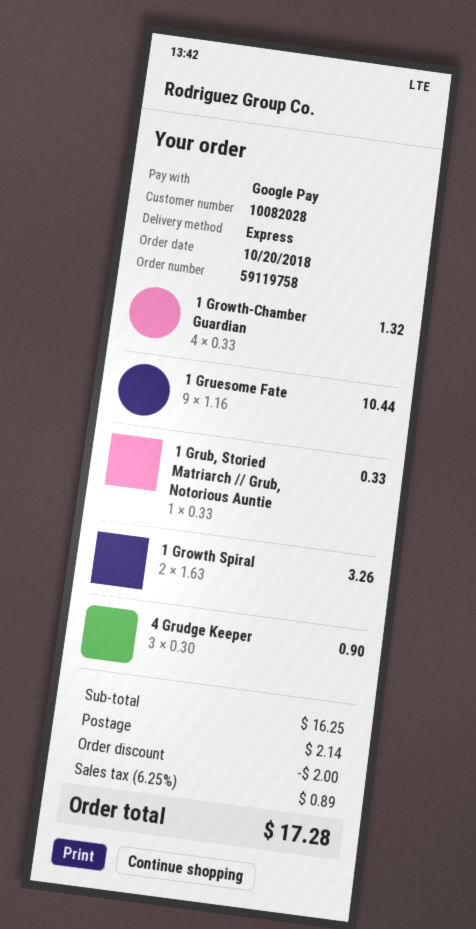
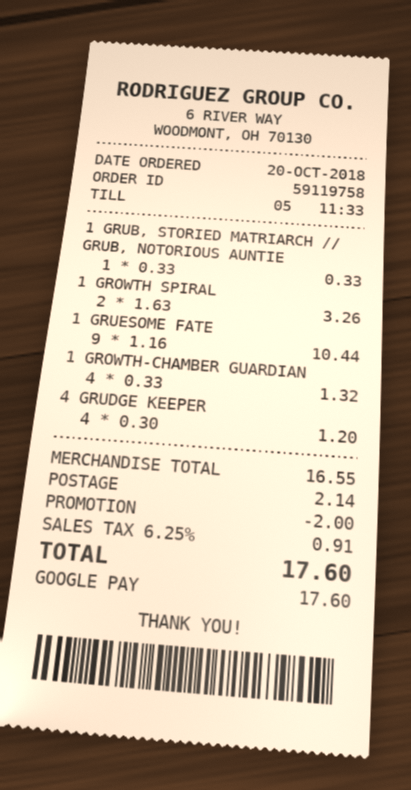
4 Grudge Keeper: 3 x 0.30 = 0.90 -> 4 x 0.30 = 1.20
subtotal: 16.25 -> 16.55
tax: 6.25% = 0.89 -> 6.25% = 0.91
total: 17.28 -> 17.60

